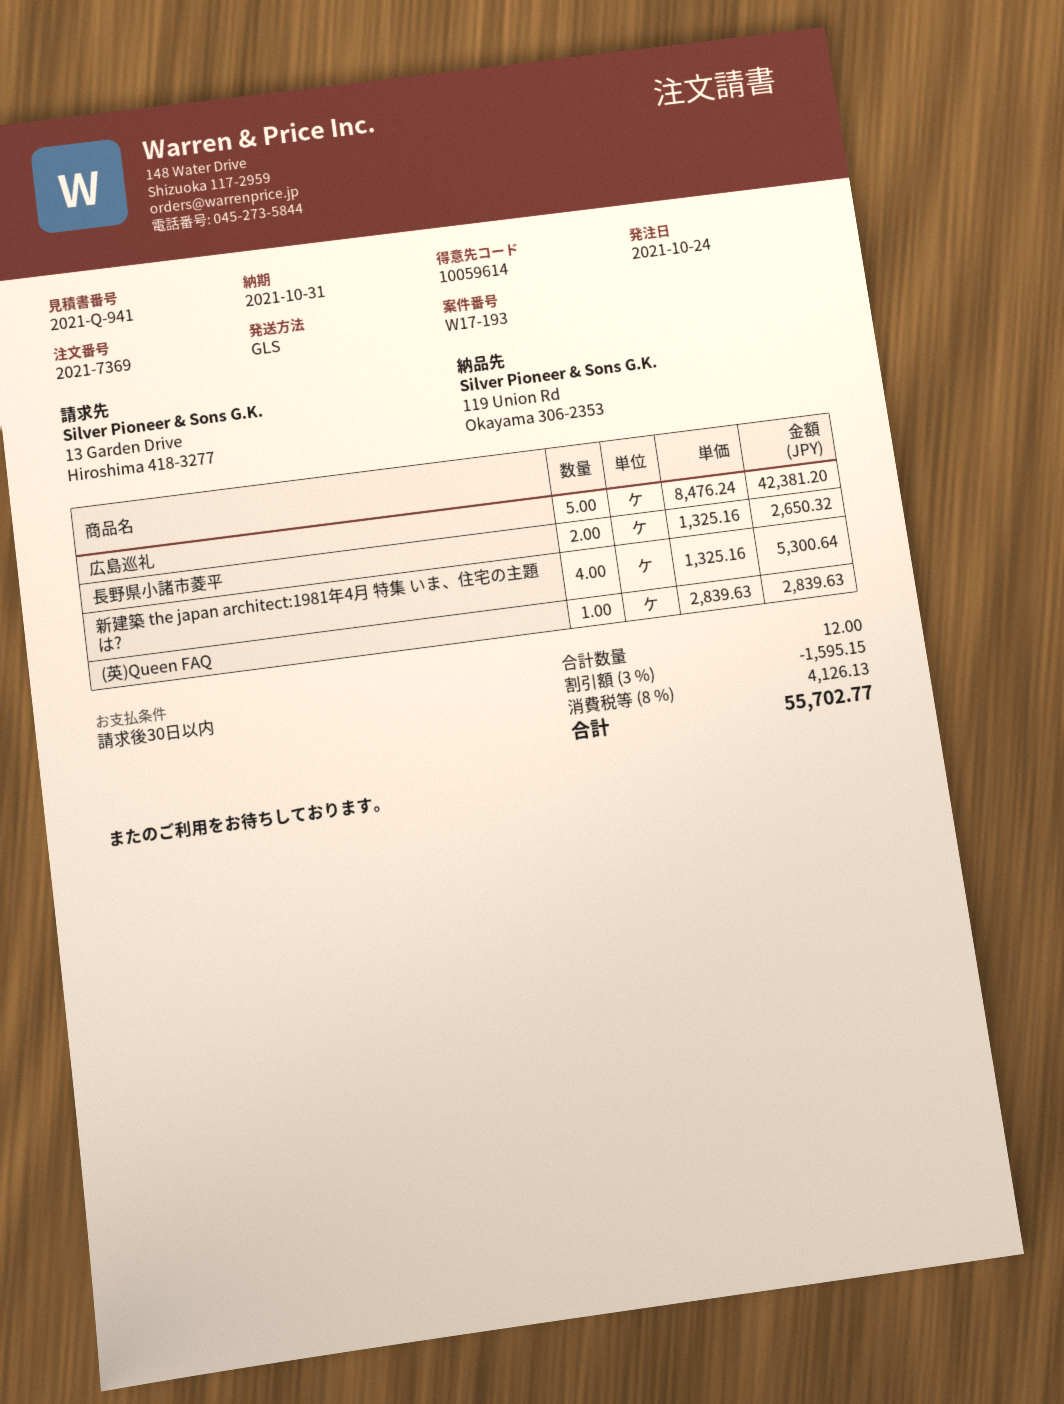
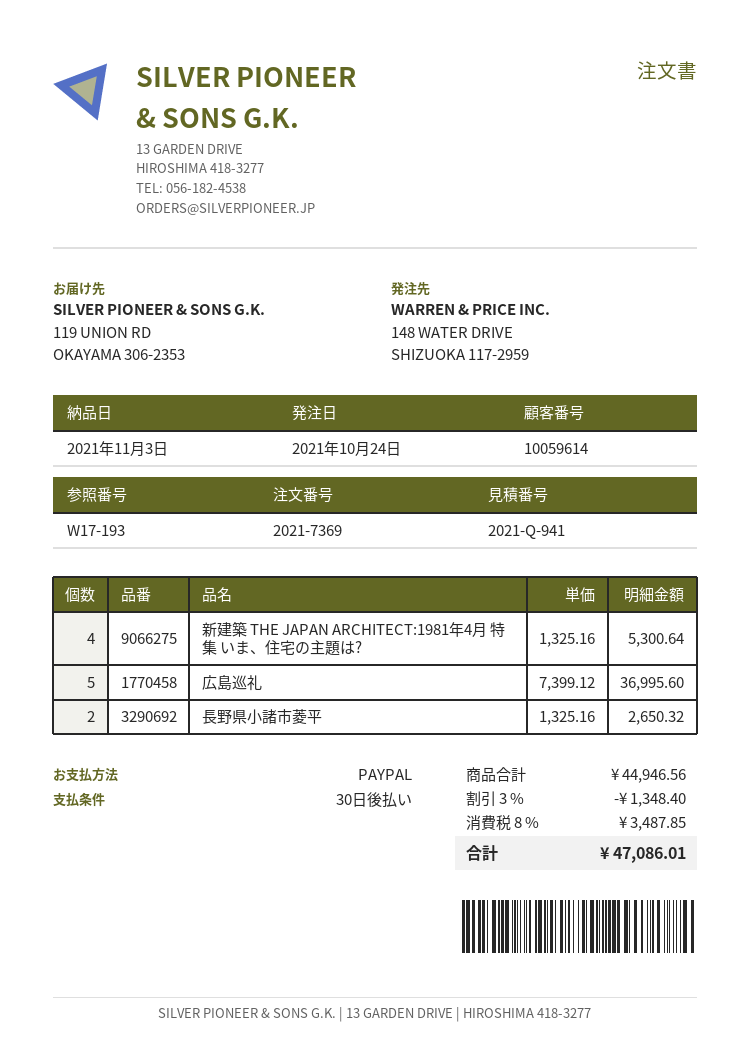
delivery date: 2021-10-31 -> 2021-11-03
広島巡礼: 5 x 8476.24 = 42381.20 -> 5 x 7399.12 = 36995.60
(英)Queen FAQ: 1 x 2839.63 = 2839.63 -> none
discount: 3% = 1595.15 -> 3% = 1348.40
tax: 8% = 4126.13 -> 8% = 3487.85
total: 55702.77 -> 47086.01

